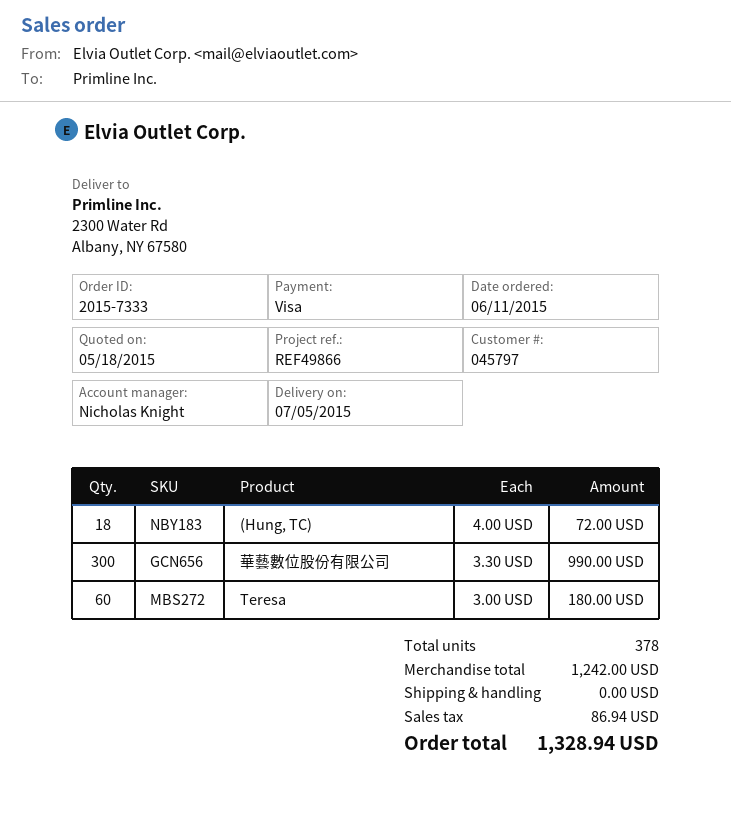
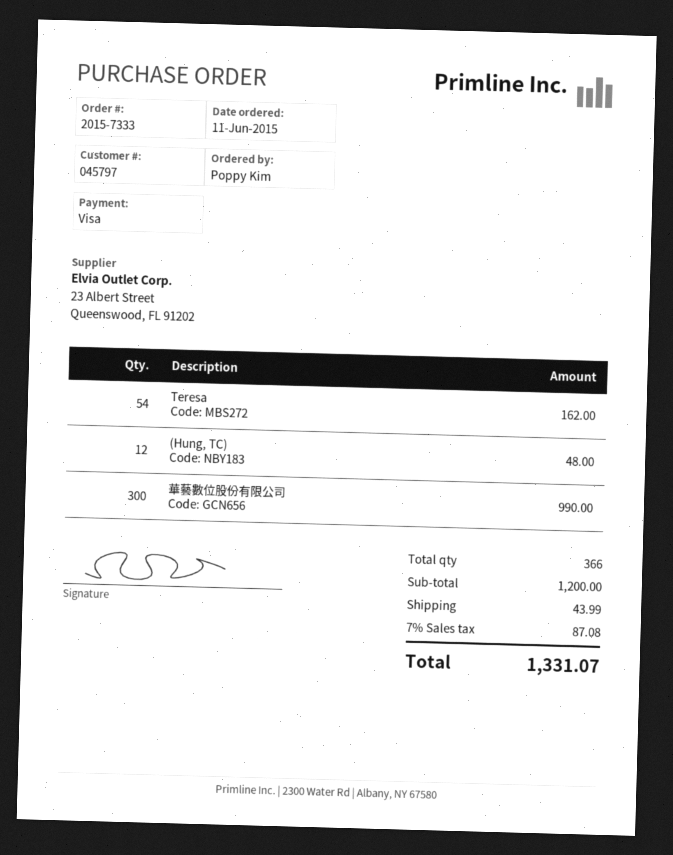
(Hung, TC): 18 for 72.00 -> 12 for 48.00
Teresa: 60 for 180.00 -> 54 for 162.00
total quantity: 378 -> 366
subtotal: 1242.00 -> 1200.00
shipping: 0.00 -> 43.99
tax: 86.94 -> 87.08
total: 1328.94 -> 1331.07

